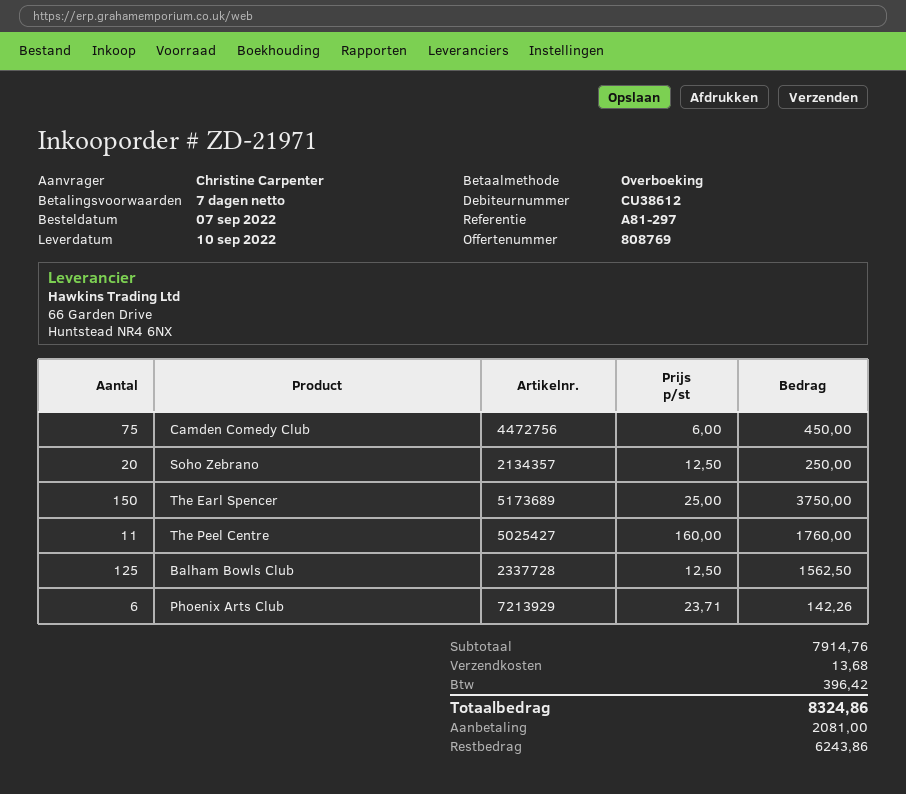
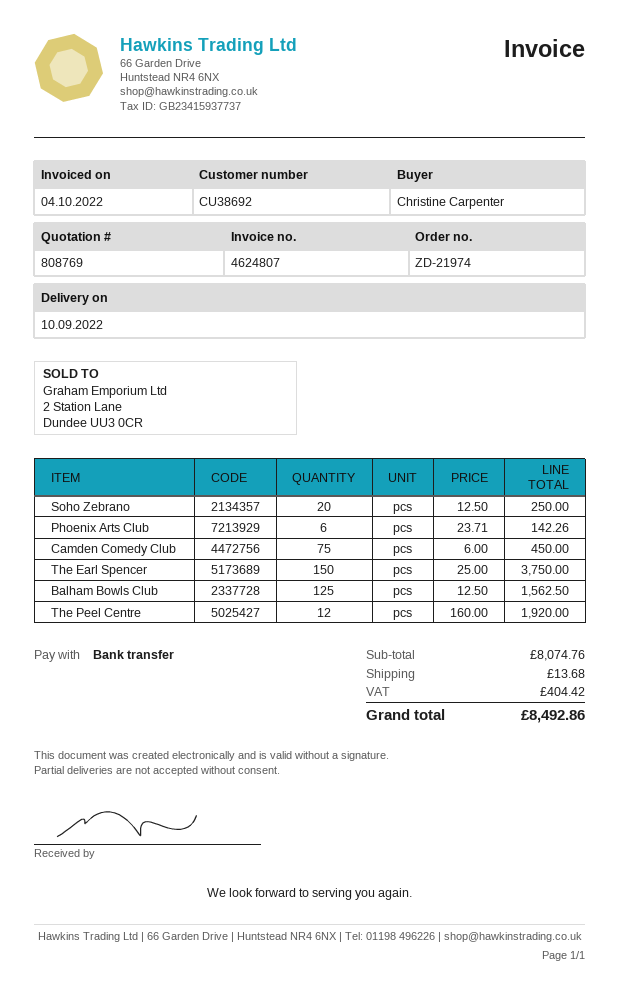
order number: ZD-21971 -> ZD-21974
customer number: CU38612 -> CU38692
The Peel Centre: 11 x 160.00 = 1760.00 -> 12 x 160.00 = 1920.00
subtotal: 7914.76 -> 8074.76
tax: 396.42 -> 404.42
total: 8324.86 -> 8492.86

